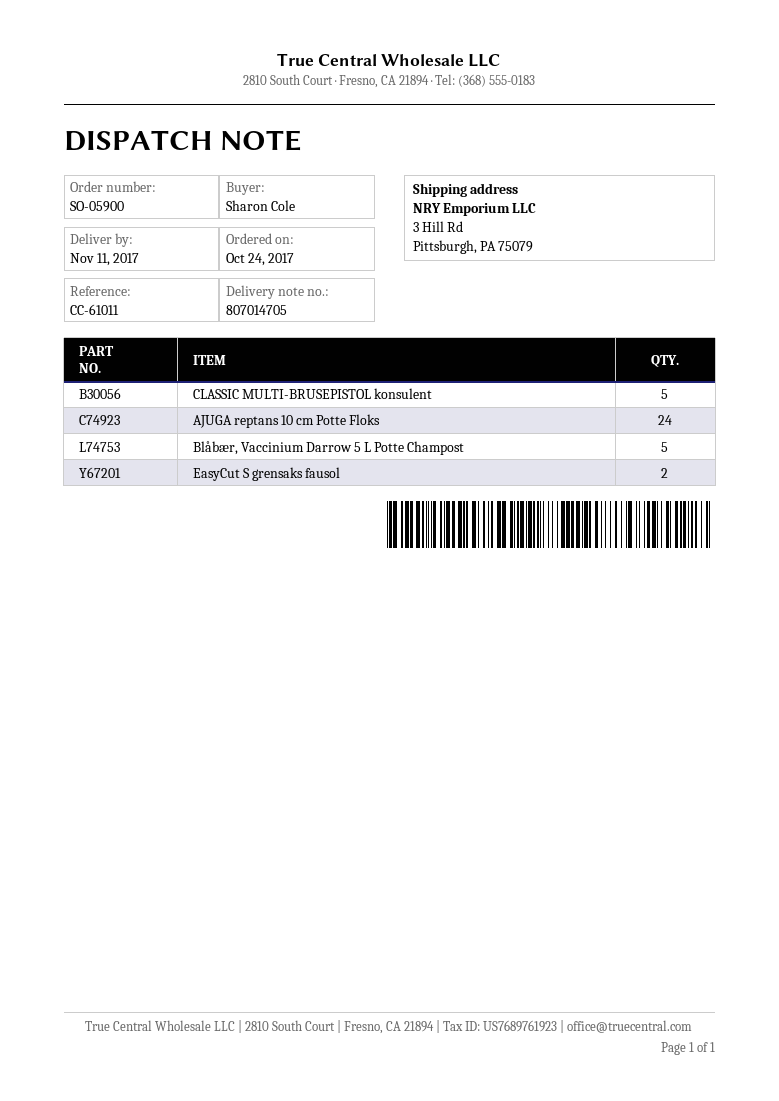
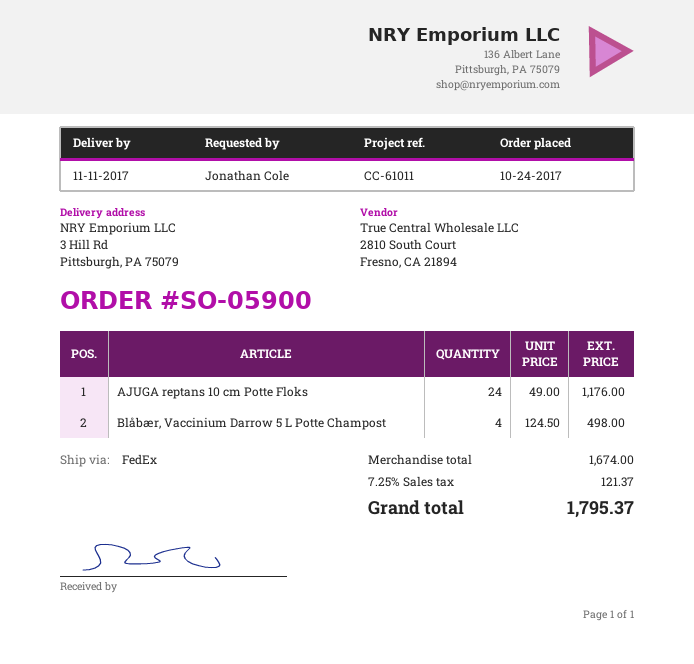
ordered by: Sharon Cole -> Jonathan Cole
CLASSIC MULTI-BRUSEPISTOL konsulent: 5 -> none
Blåbær, Vaccinium Darrow 5 L Potte Champost: 5 -> 4
EasyCut S grensaks fausol: 2 -> none

